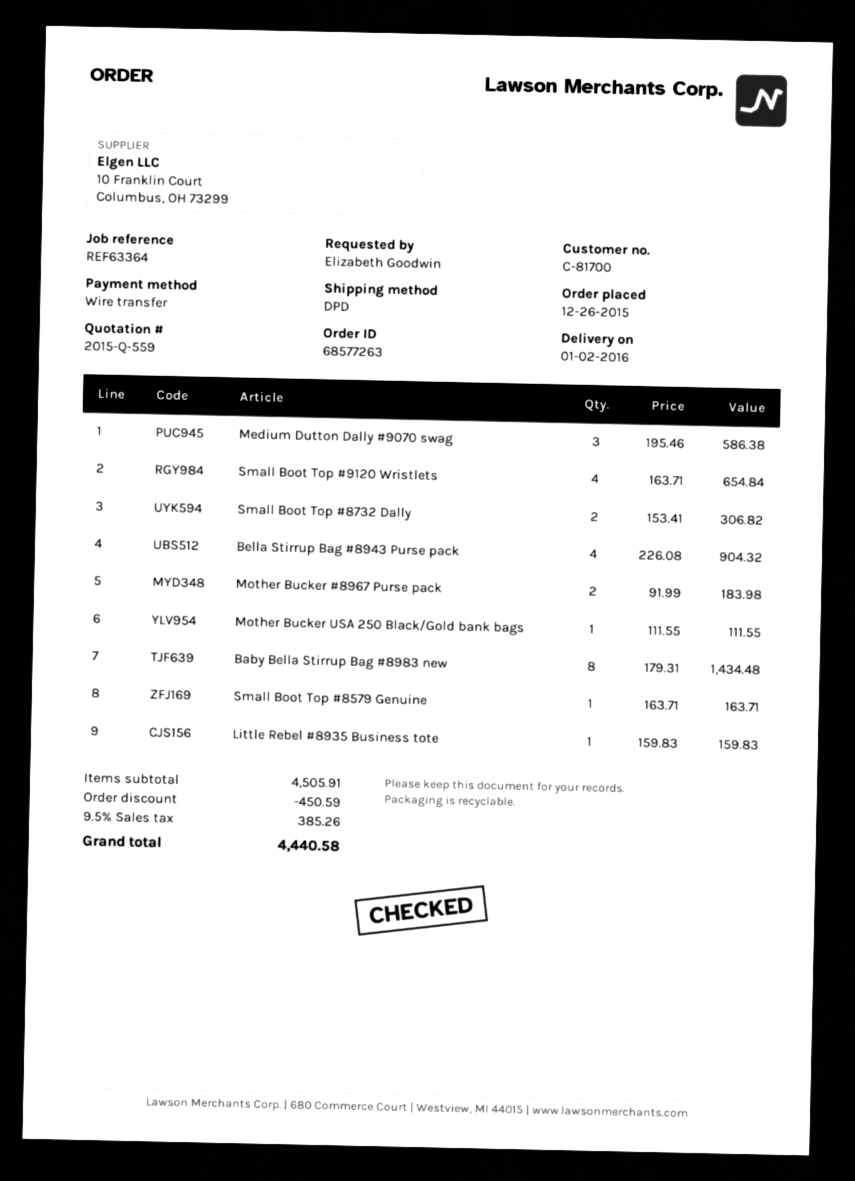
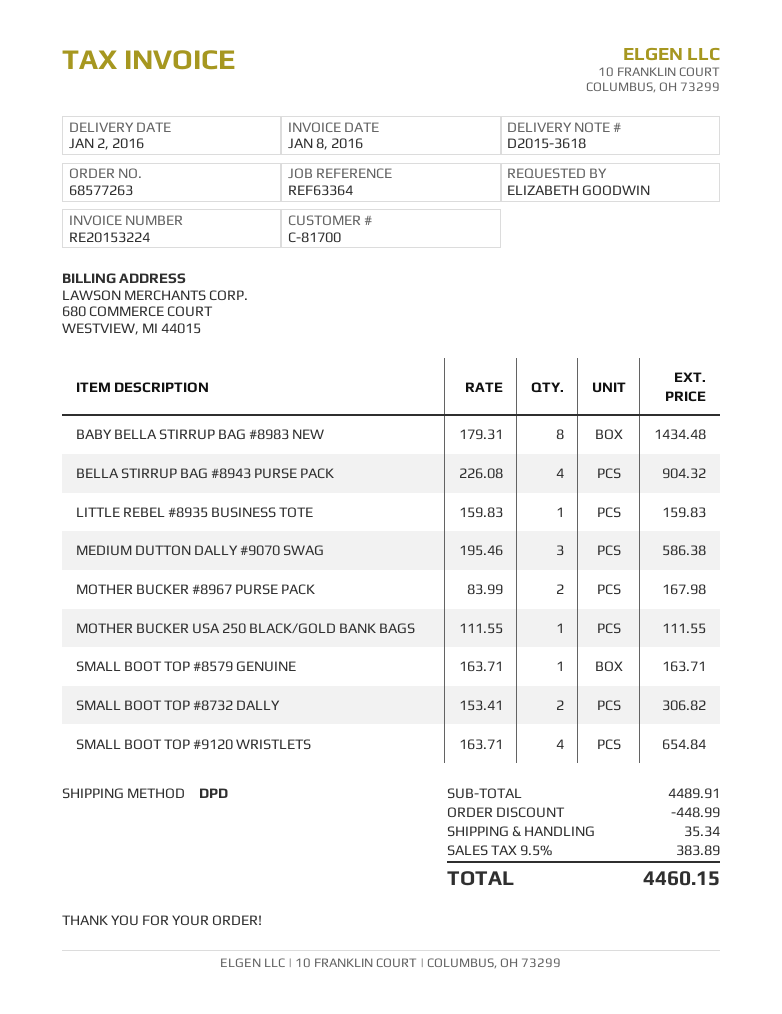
Mother Bucker #8967 Purse pack: 2 x 91.99 = 183.98 -> 2 x 83.99 = 167.98
subtotal: 4505.91 -> 4489.91
discount: 450.59 -> 448.99
shipping: none -> 35.34
tax: 9.5% = 385.26 -> 9.5% = 383.89
total: 4440.58 -> 4460.15

